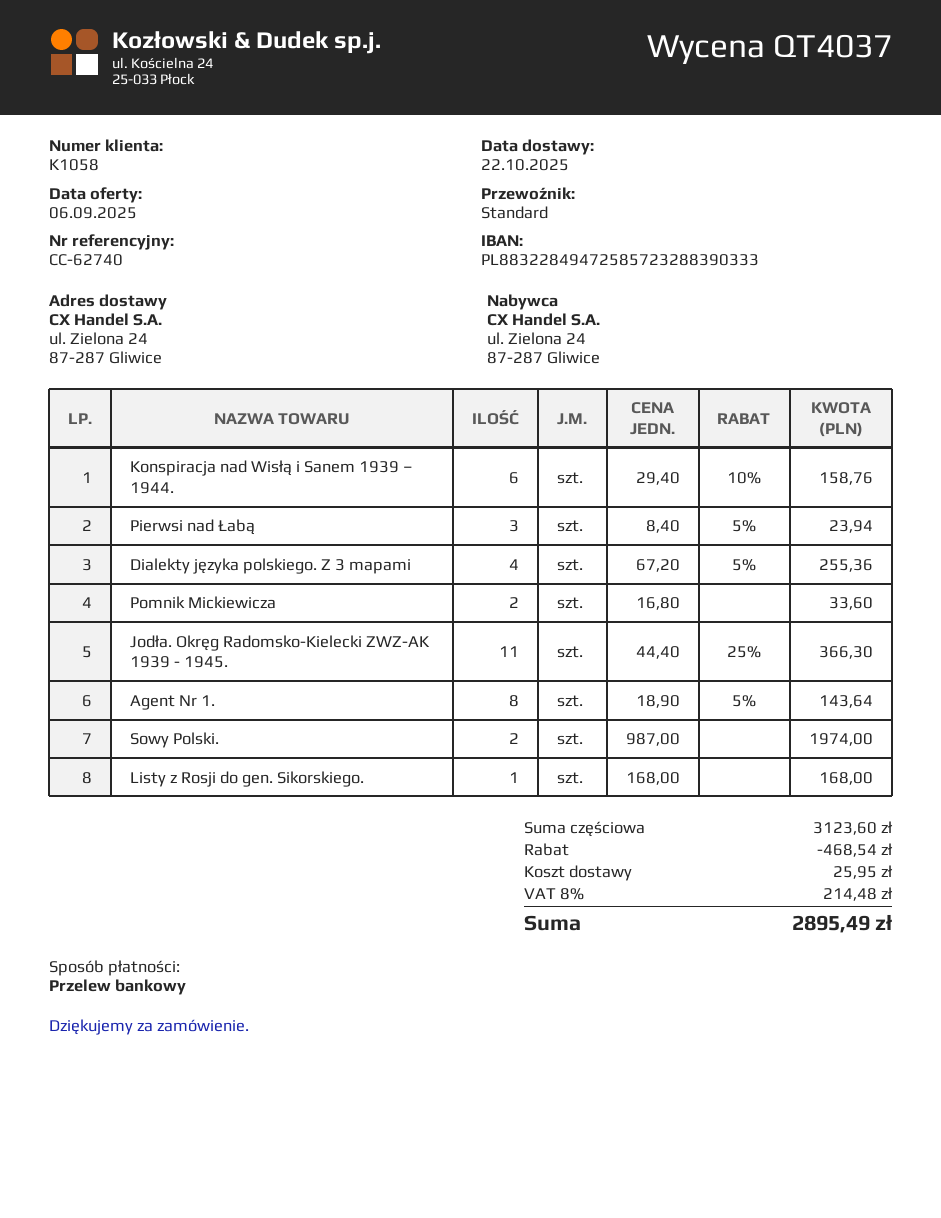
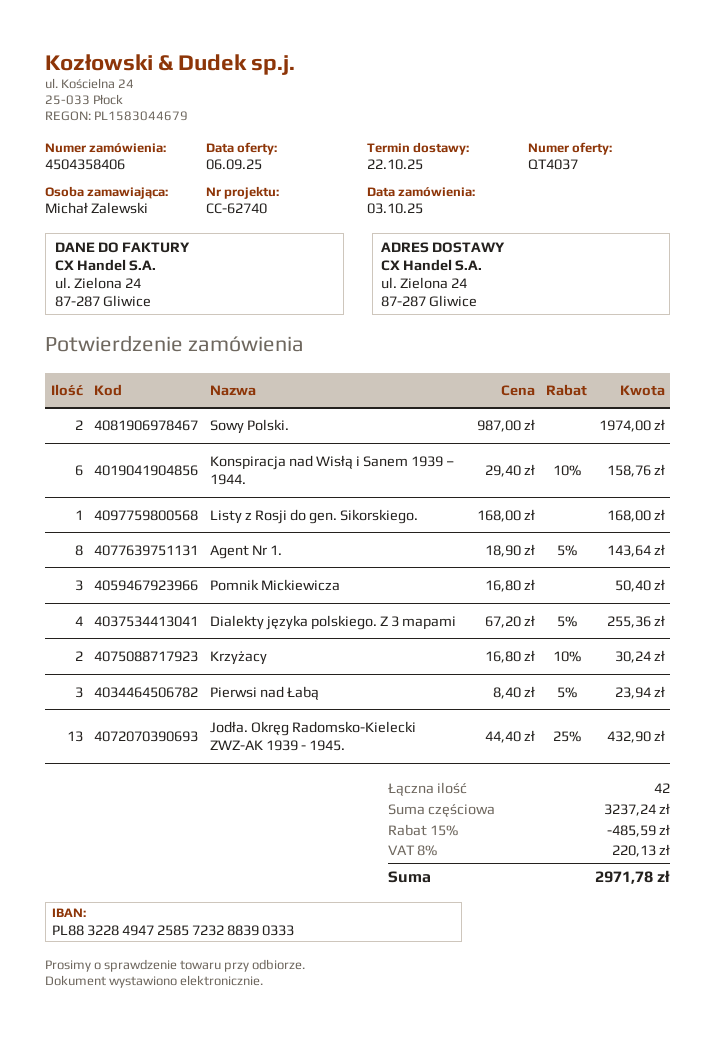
Pomnik Mickiewicza: 2 x 16.80 = 33.60 -> 3 x 16.80 = 50.40
Jodła. Okręg Radomsko-Kielecki ZWZ-AK 1939 - 1945.: 11 x 44.40 - 25% = 366.30 -> 13 x 44.40 - 25% = 432.90
Krzyżacy: none -> 2 x 16.80 - 10% = 30.24
subtotal: 3123.60 -> 3237.24
discount: 468.54 -> 485.59
shipping: 25.95 -> none
tax: 8% = 214.48 -> 8% = 220.13
total: 2895.49 -> 2971.78

